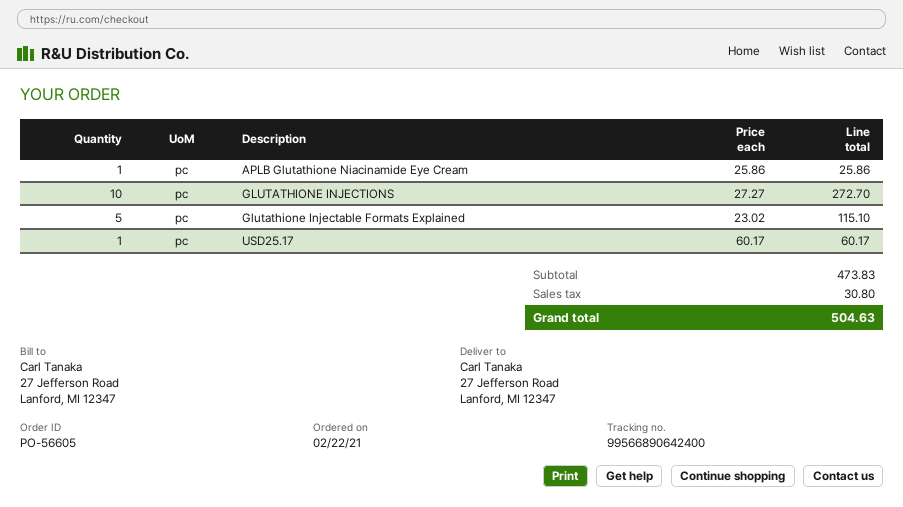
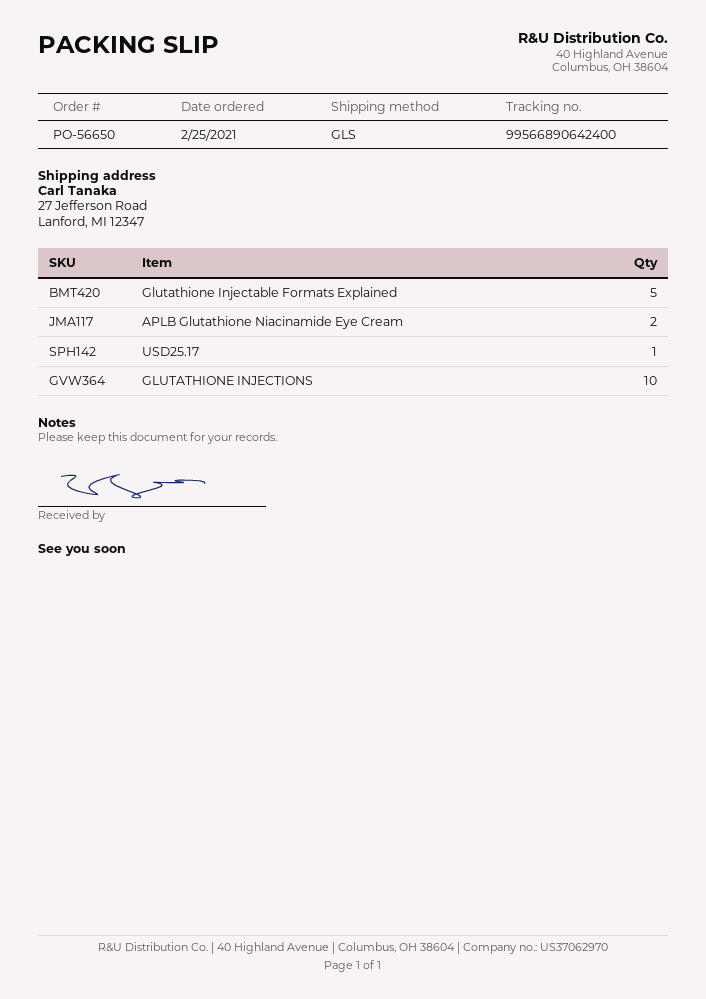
order number: PO-56605 -> PO-56650
order date: 2021-02-22 -> 2021-02-25
APLB Glutathione Niacinamide Eye Cream: 1 -> 2

